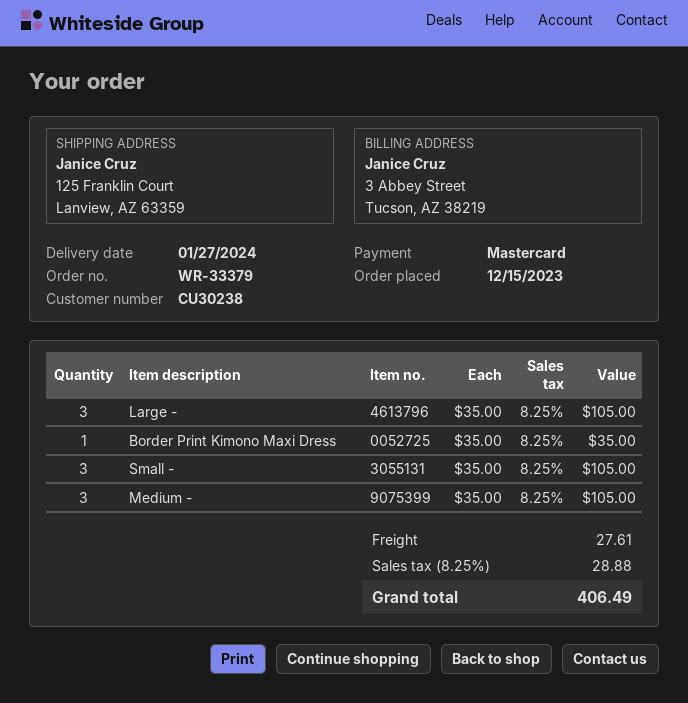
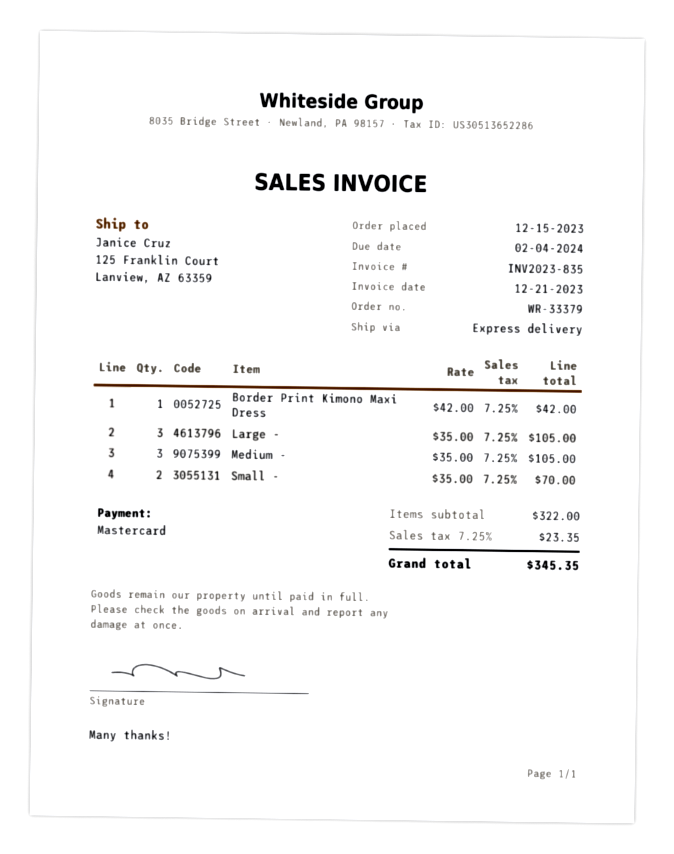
Border Print Kimono Maxi Dress: 1 x 35.00 = 35.00 -> 1 x 42.00 = 42.00
Small -: 3 x 35.00 = 105.00 -> 2 x 35.00 = 70.00
shipping: 27.61 -> none
tax: 8.25% = 28.88 -> 7.25% = 23.35
total: 406.49 -> 345.35

